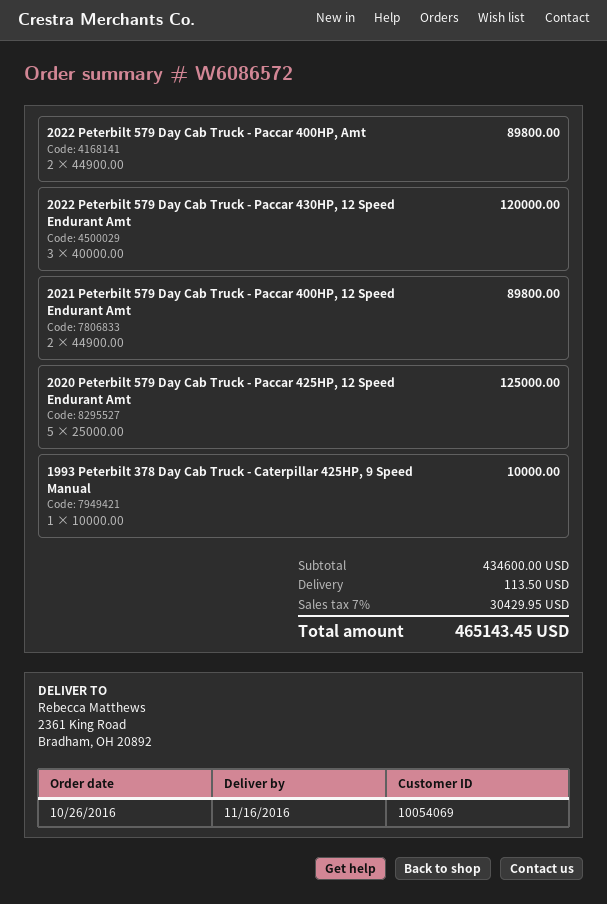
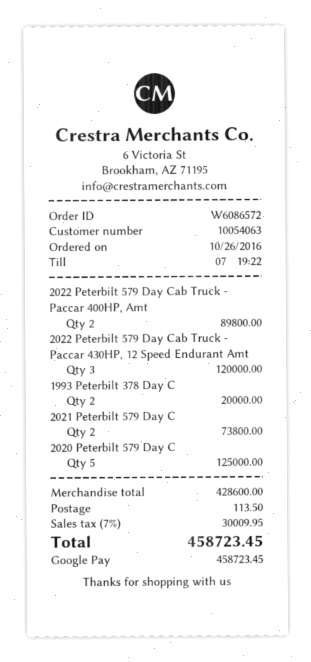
customer number: 10054069 -> 10054063
2021 Peterbilt 579 Day Cab Truck - Paccar 400HP, 12 Speed Endurant Amt: 2 for 89800.00 -> 2 for 73800.00
1993 Peterbilt 378 Day Cab Truck - Caterpillar 425HP, 9 Speed Manual: 1 for 10000.00 -> 2 for 20000.00
subtotal: 434600.00 -> 428600.00
tax: 7% = 30429.95 -> 7% = 30009.95
total: 465143.45 -> 458723.45

